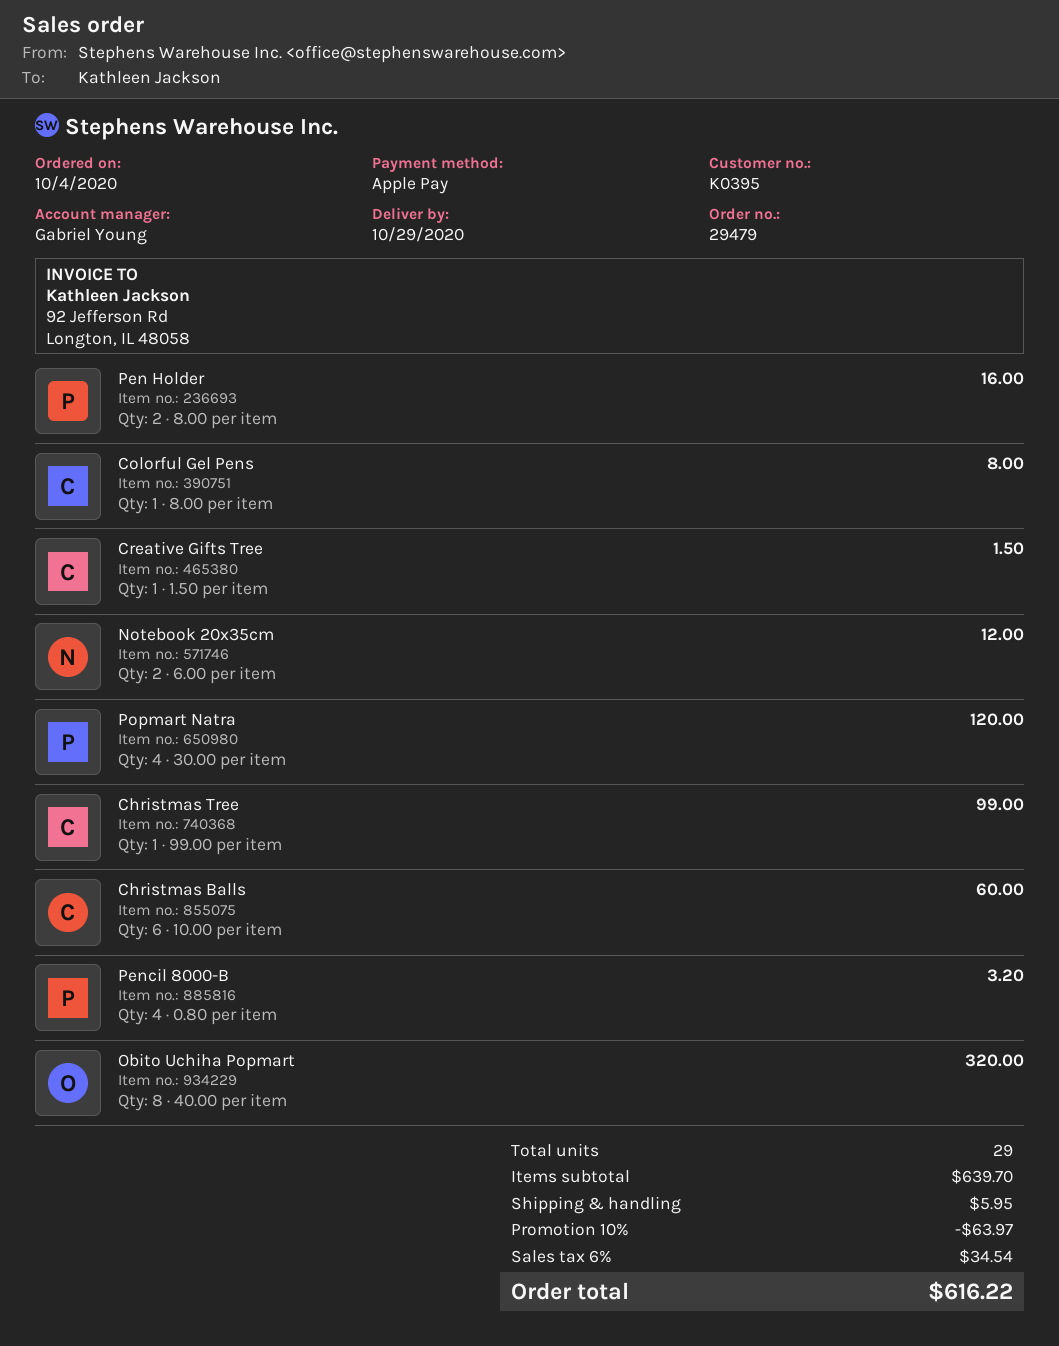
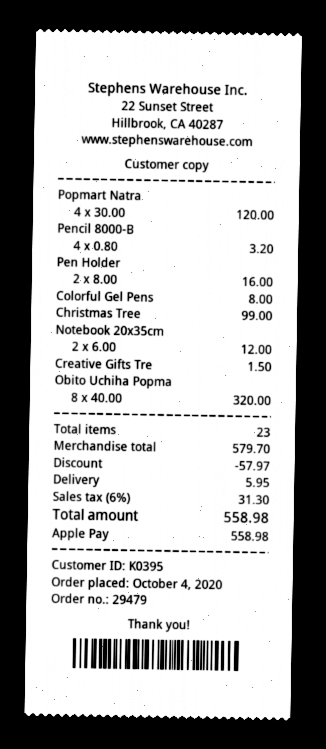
Christmas Balls: 6 x 10.00 = 60.00 -> none
total quantity: 29 -> 23
subtotal: 639.70 -> 579.70
discount: 63.97 -> 57.97
tax: 6% = 34.54 -> 6% = 31.30
total: 616.22 -> 558.98

